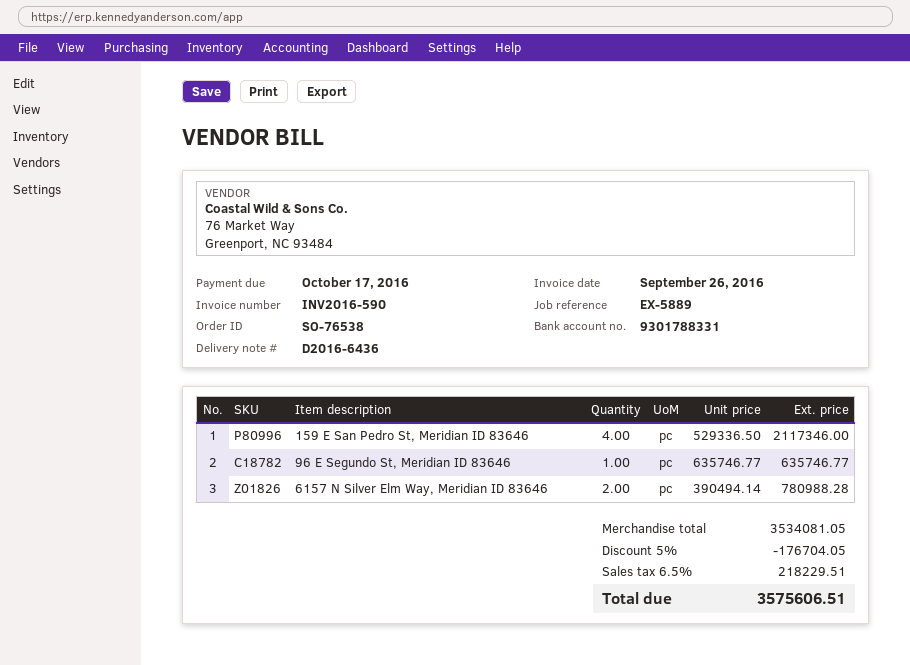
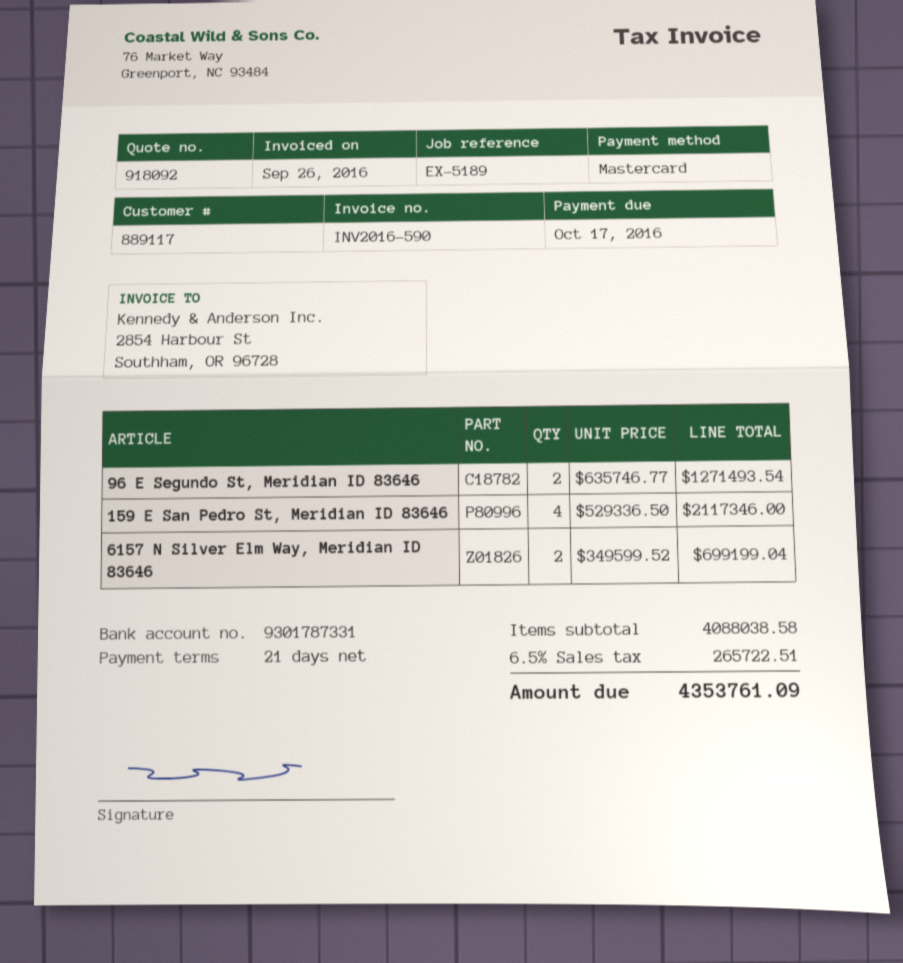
reference: EX-5889 -> EX-5189
bank account: 9301788331 -> 9301787331
96 E Segundo St, Meridian ID 83646: 1 x 635746.77 = 635746.77 -> 2 x 635746.77 = 1271493.54
6157 N Silver Elm Way, Meridian ID 83646: 2 x 390494.14 = 780988.28 -> 2 x 349599.52 = 699199.04
subtotal: 3534081.05 -> 4088038.58
discount: 5% = 176704.05 -> none
tax: 6.5% = 218229.51 -> 6.5% = 265722.51
total: 3575606.51 -> 4353761.09

